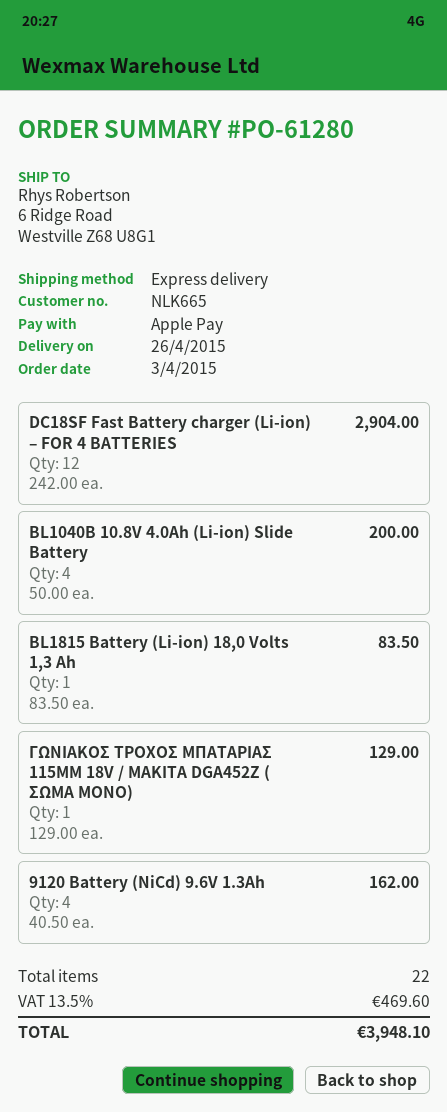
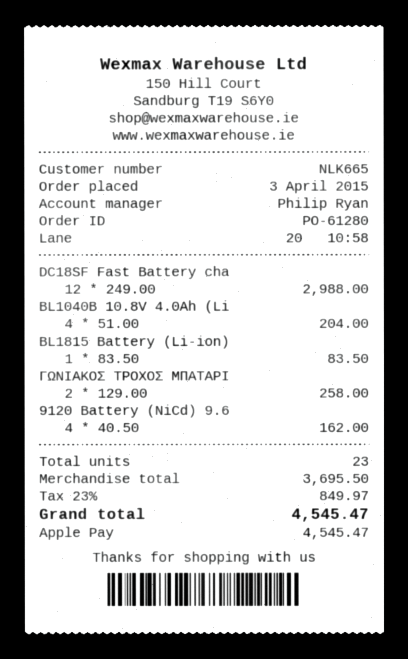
DC18SF Fast Battery charger (Li-ion) – FOR 4 BATTERIES: 12 x 242.00 = 2904.00 -> 12 x 249.00 = 2988.00
BL1040B 10.8V 4.0Ah (Li-ion) Slide Battery: 4 x 50.00 = 200.00 -> 4 x 51.00 = 204.00
ΓΩΝΙΑΚΟΣ ΤΡΟΧΟΣ ΜΠΑΤΑΡΙΑΣ 115ΜΜ 18V / MAKITA DGA452Z ( ΣΩΜΑ ΜΟΝΟ): 1 x 129.00 = 129.00 -> 2 x 129.00 = 258.00
total quantity: 22 -> 23
tax: 13.5% = 469.60 -> 23% = 849.97
total: 3948.10 -> 4545.47

